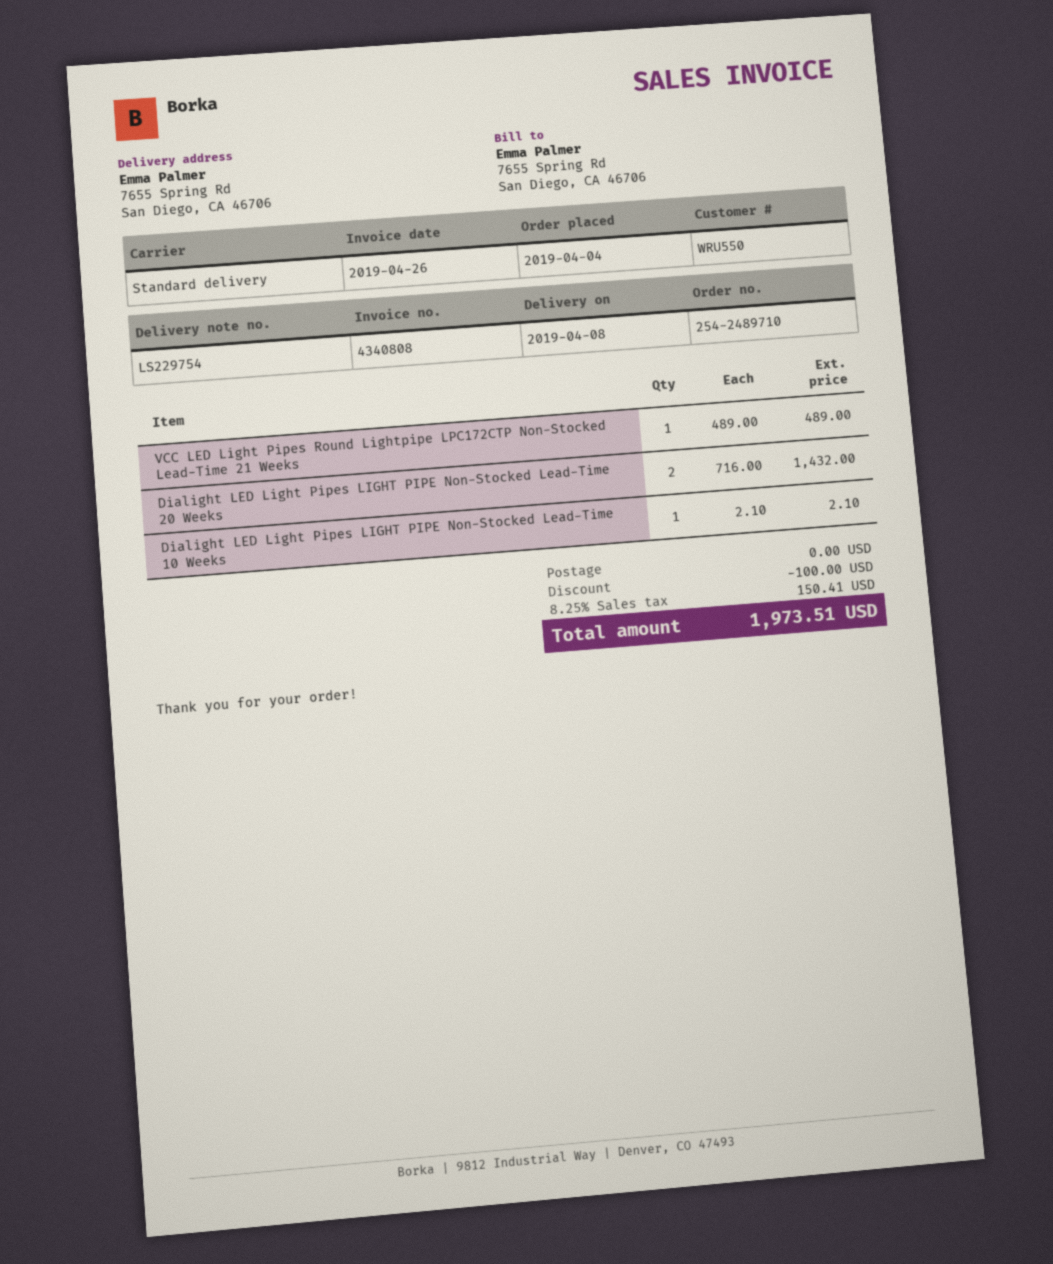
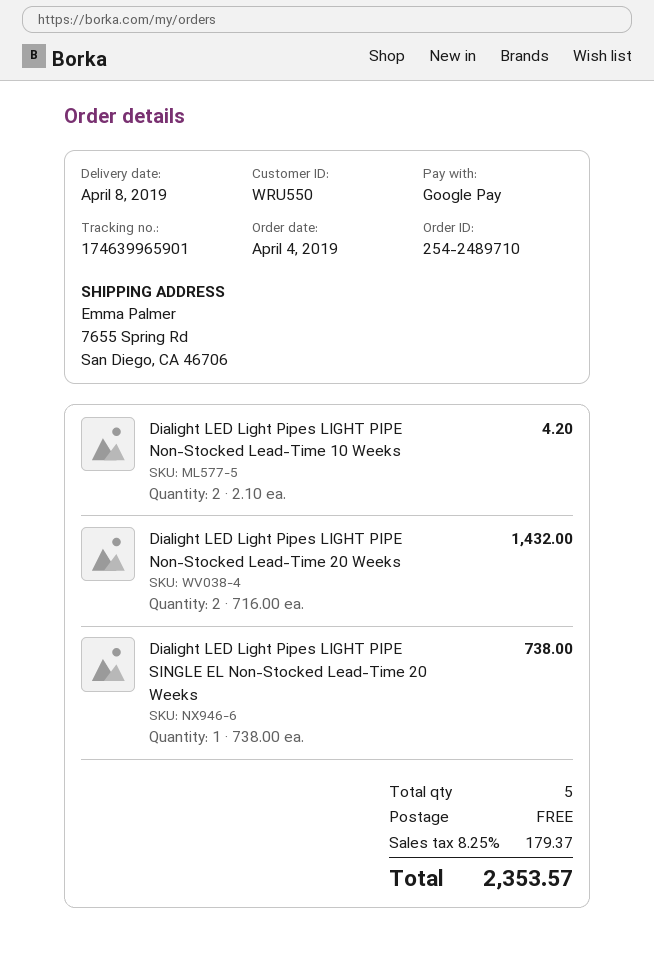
VCC LED Light Pipes Round Lightpipe LPC172CTP Non-Stocked Lead-Time 21 Weeks: 1 x 489.00 = 489.00 -> none
Dialight LED Light Pipes LIGHT PIPE Non-Stocked Lead-Time 10 Weeks: 1 x 2.10 = 2.10 -> 2 x 2.10 = 4.20
Dialight LED Light Pipes LIGHT PIPE SINGLE EL Non-Stocked Lead-Time 20 Weeks: none -> 1 x 738.00 = 738.00
discount: 100.00 -> none
tax: 8.25% = 150.41 -> 8.25% = 179.37
total: 1973.51 -> 2353.57

